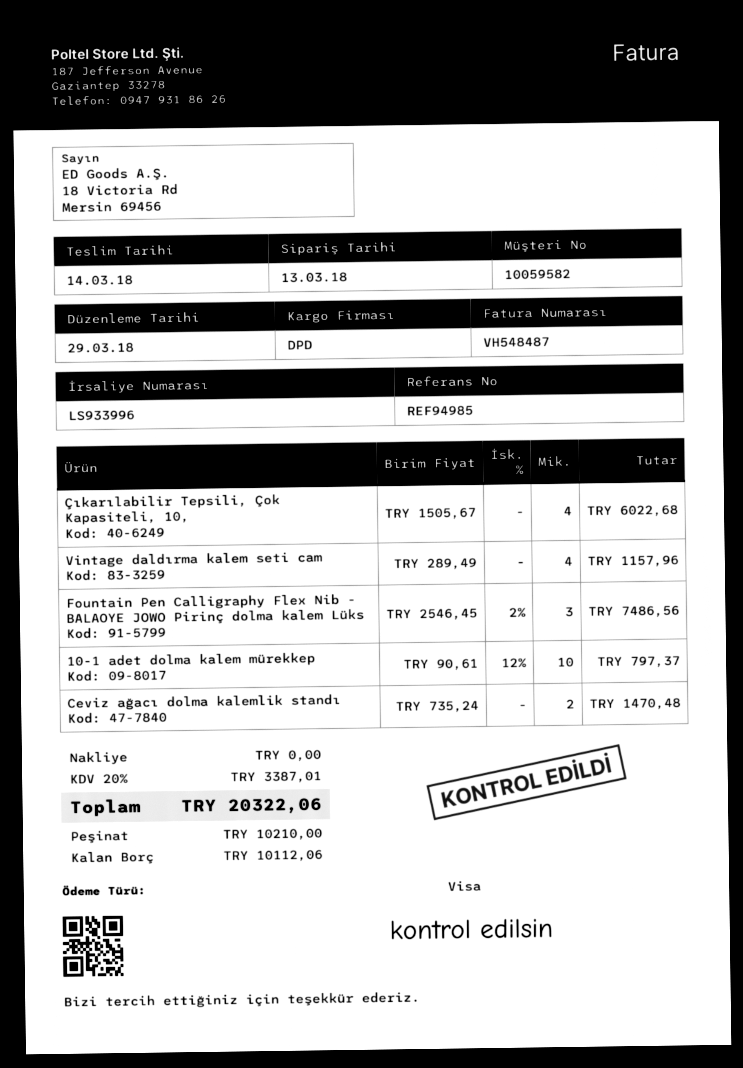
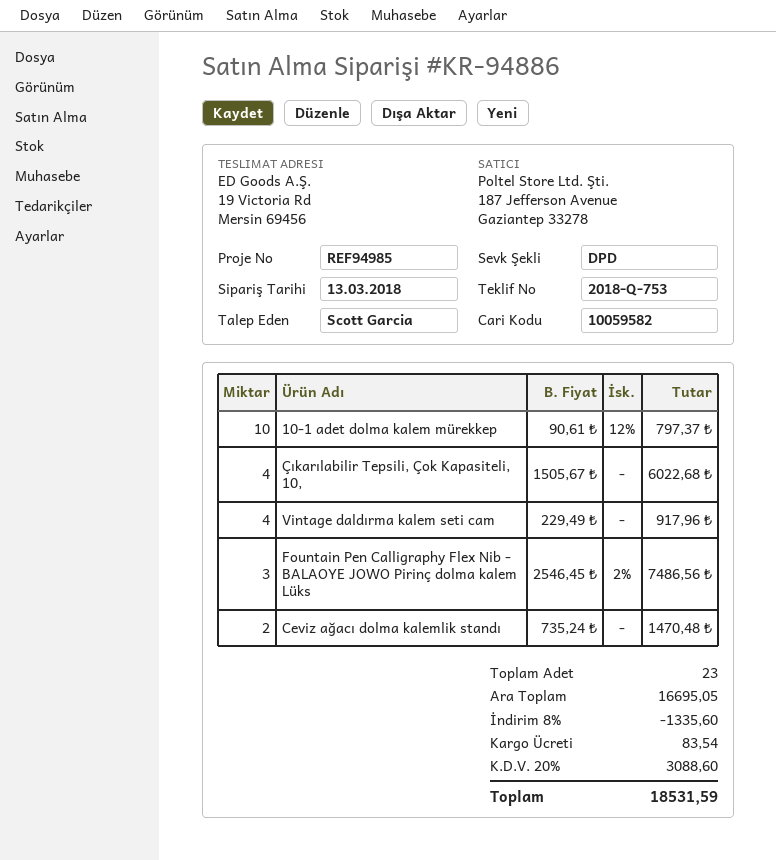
Vintage daldırma kalem seti cam: 4 x 289.49 = 1157.96 -> 4 x 229.49 = 917.96
discount: none -> 8% = 1335.60
shipping: 0.00 -> 83.54
tax: 20% = 3387.01 -> 20% = 3088.60
total: 20322.06 -> 18531.59

